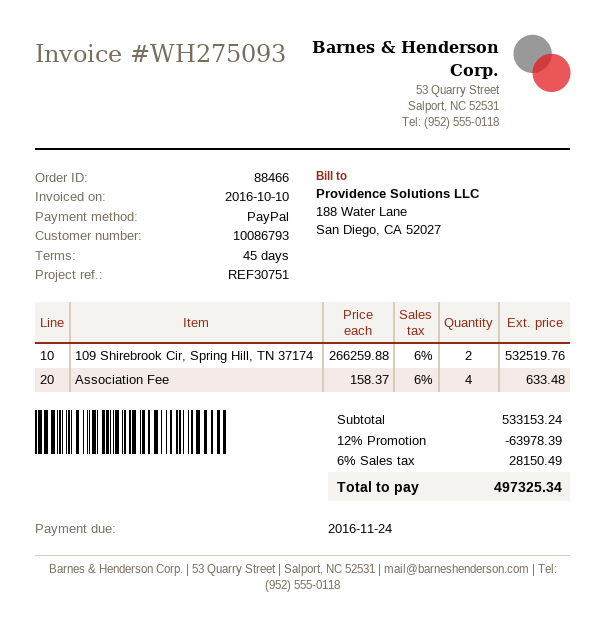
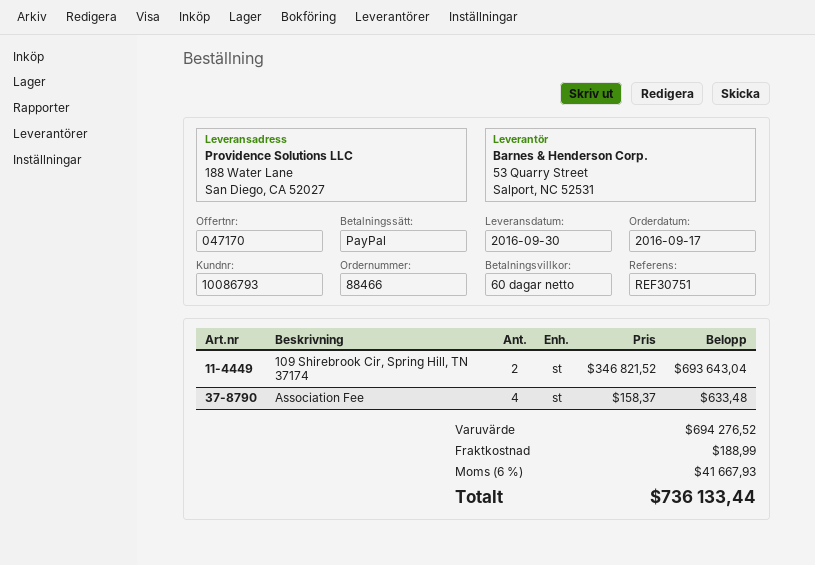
payment terms: 45 days -> 60 days
109 Shirebrook Cir, Spring Hill, TN 37174: 2 x 266259.88 = 532519.76 -> 2 x 346821.52 = 693643.04
subtotal: 533153.24 -> 694276.52
discount: 12% = 63978.39 -> none
shipping: none -> 188.99
tax: 6% = 28150.49 -> 6% = 41667.93
total: 497325.34 -> 736133.44

